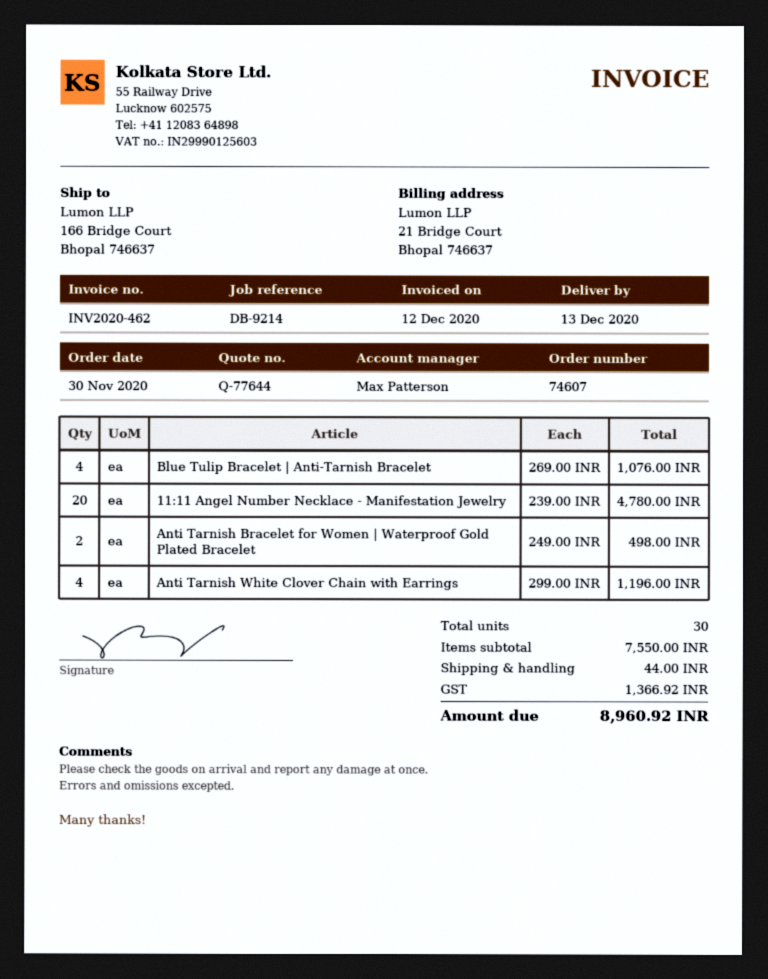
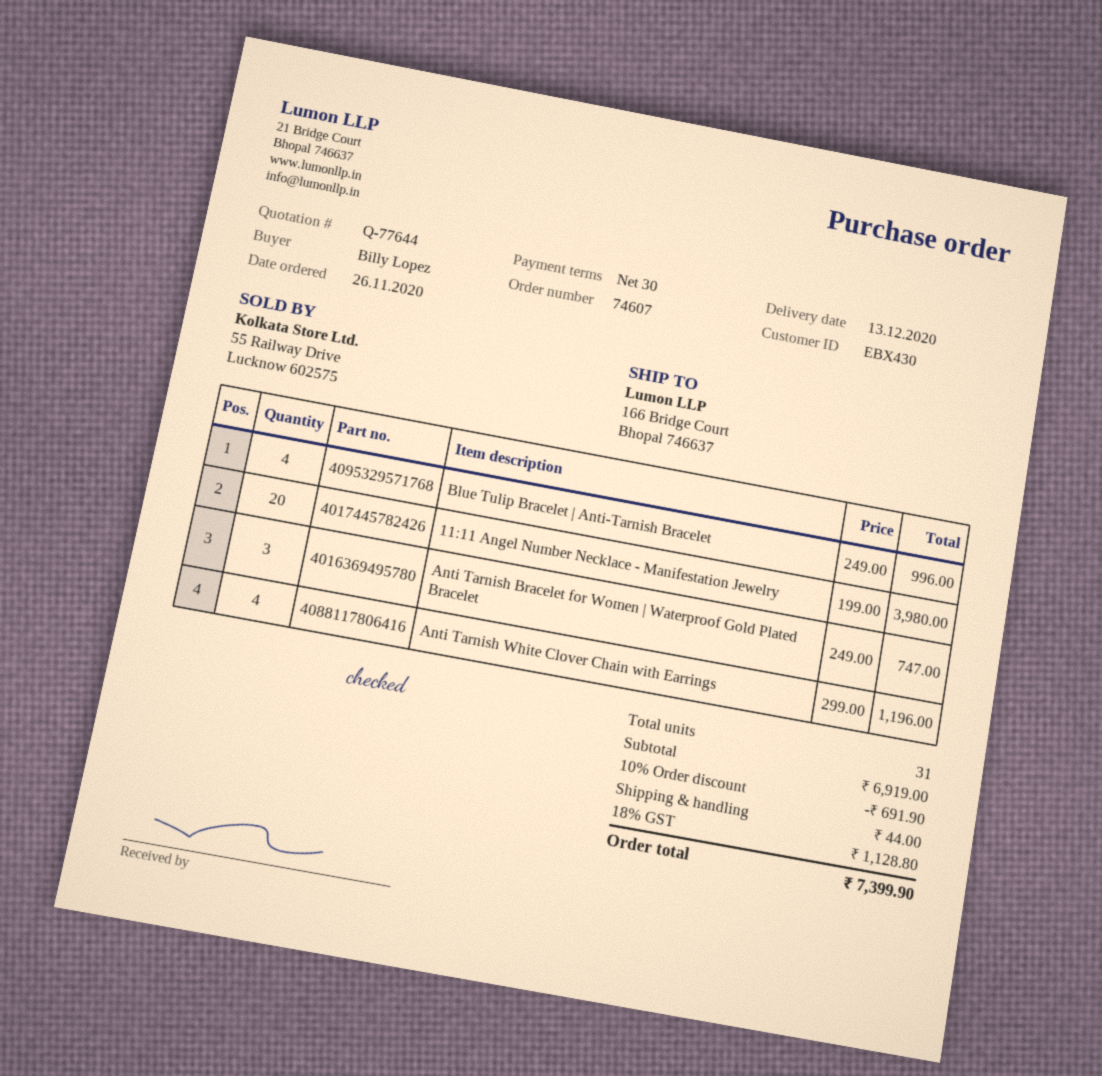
order date: 2020-11-30 -> 2020-11-26
Blue Tulip Bracelet | Anti-Tarnish Bracelet: 4 x 269.00 = 1076.00 -> 4 x 249.00 = 996.00
11:11 Angel Number Necklace - Manifestation Jewelry: 20 x 239.00 = 4780.00 -> 20 x 199.00 = 3980.00
Anti Tarnish Bracelet for Women | Waterproof Gold Plated Bracelet: 2 x 249.00 = 498.00 -> 3 x 249.00 = 747.00
total quantity: 30 -> 31
subtotal: 7550.00 -> 6919.00
discount: none -> 10% = 691.90
tax: 1366.92 -> 1128.80
total: 8960.92 -> 7399.90

